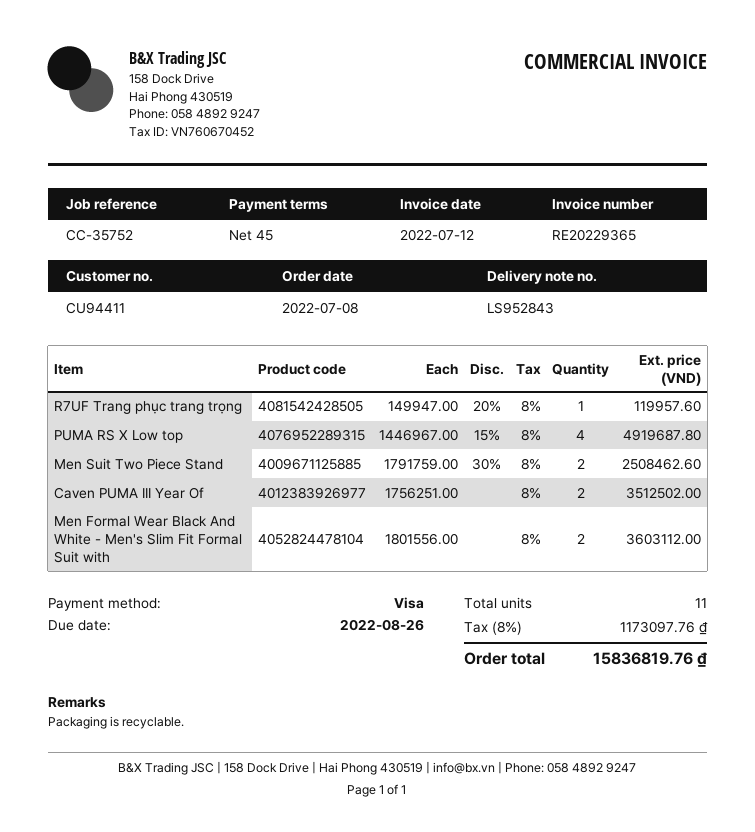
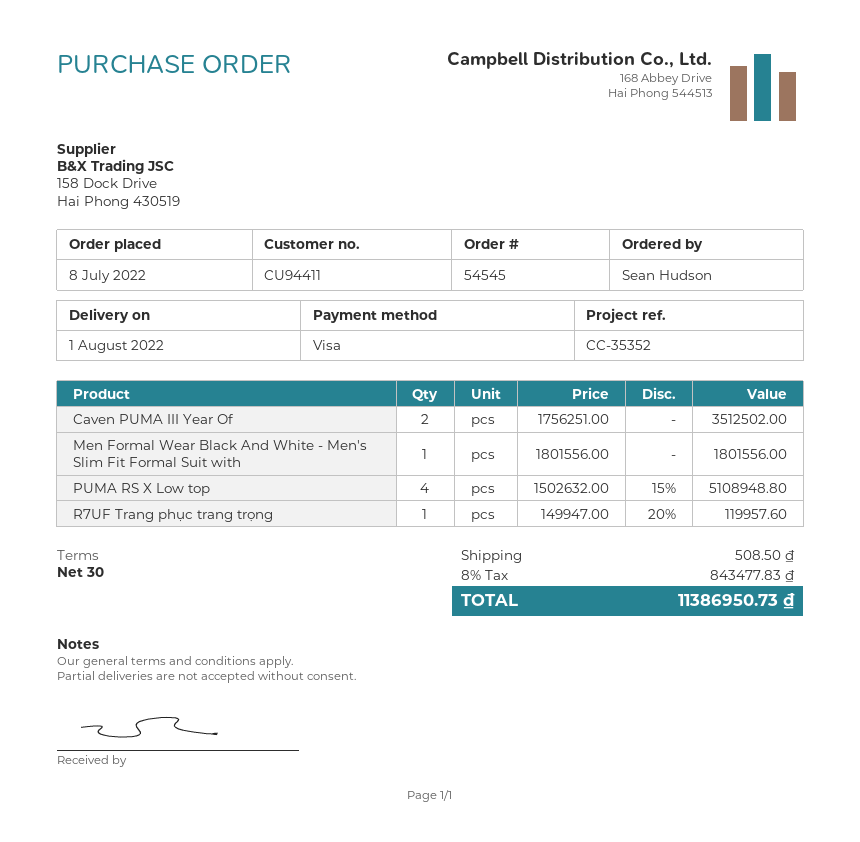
payment terms: 45 days -> 30 days
reference: CC-35752 -> CC-35352
PUMA RS X Low top: 4 x 1446967.00 - 15% = 4919687.80 -> 4 x 1502632.00 - 15% = 5108948.80
Men Suit Two Piece Stand: 2 x 1791759.00 - 30% = 2508462.60 -> none
Men Formal Wear Black And White - Men's Slim Fit Formal Suit with: 2 x 1801556.00 = 3603112.00 -> 1 x 1801556.00 = 1801556.00
shipping: none -> 508.50
tax: 8% = 1173097.76 -> 8% = 843477.83
total: 15836819.76 -> 11386950.73

